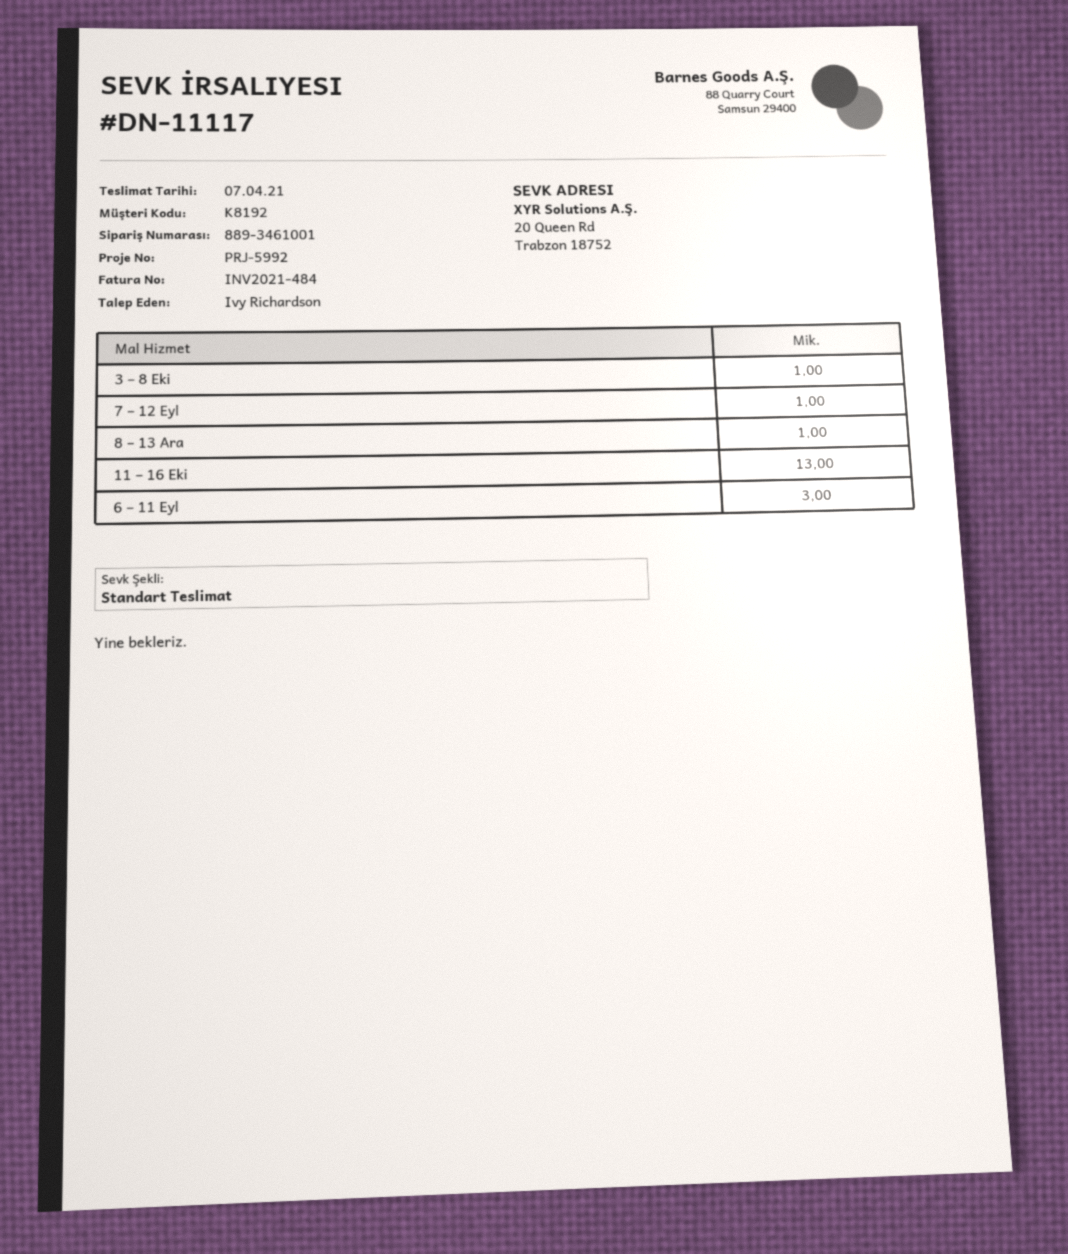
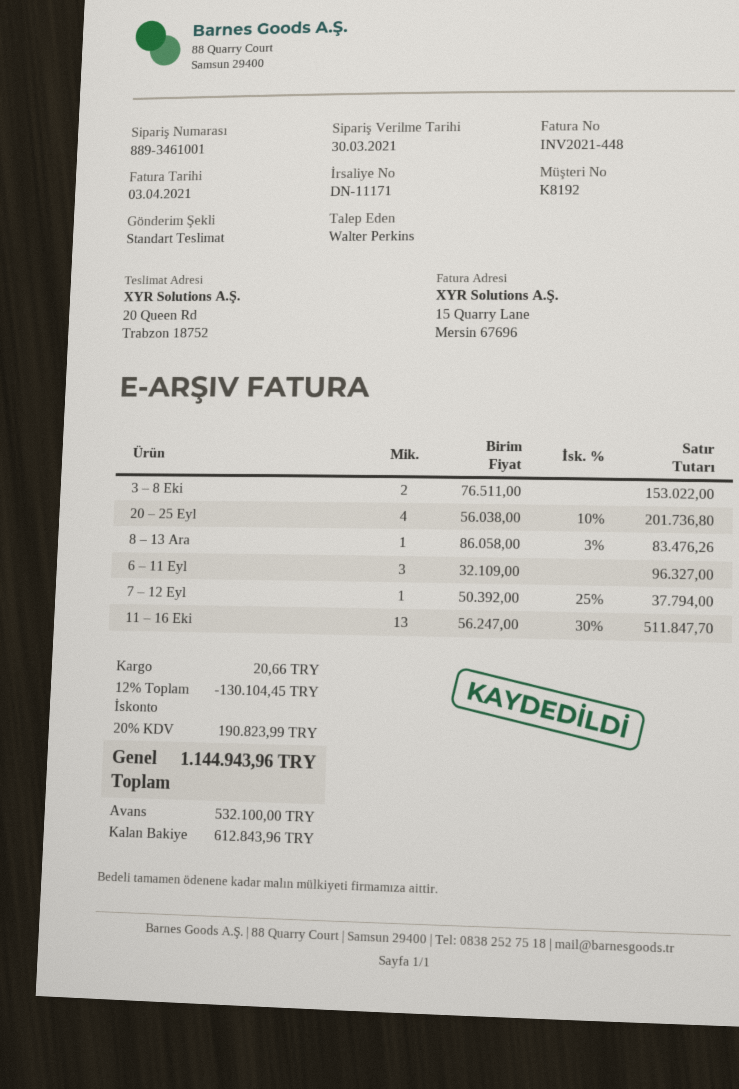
delivery note number: DN-11117 -> DN-11171
invoice number: INV2021-484 -> INV2021-448
ordered by: Ivy Richardson -> Walter Perkins
3 – 8 Eki: 1 -> 2
20 – 25 Eyl: none -> 4

